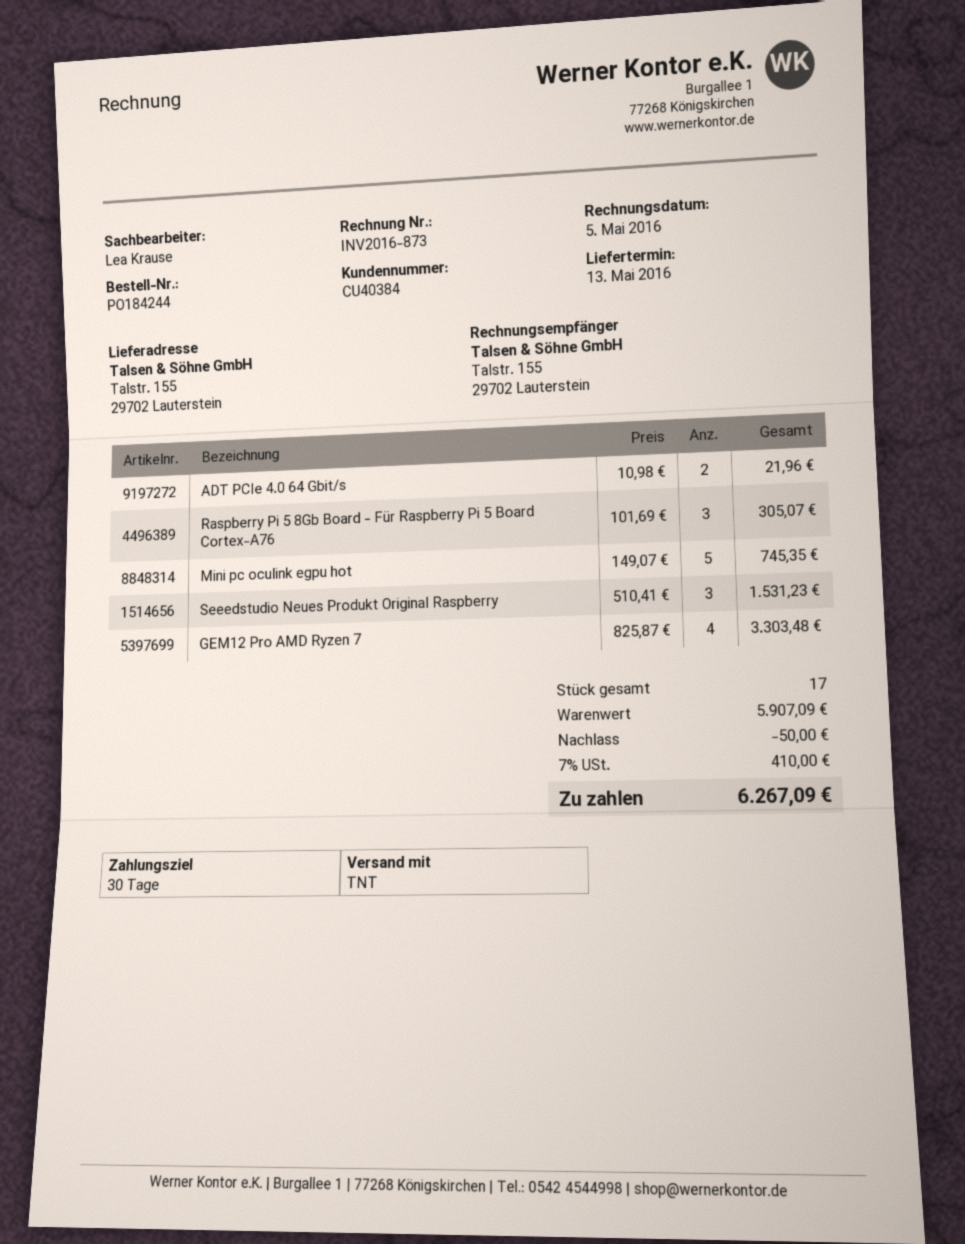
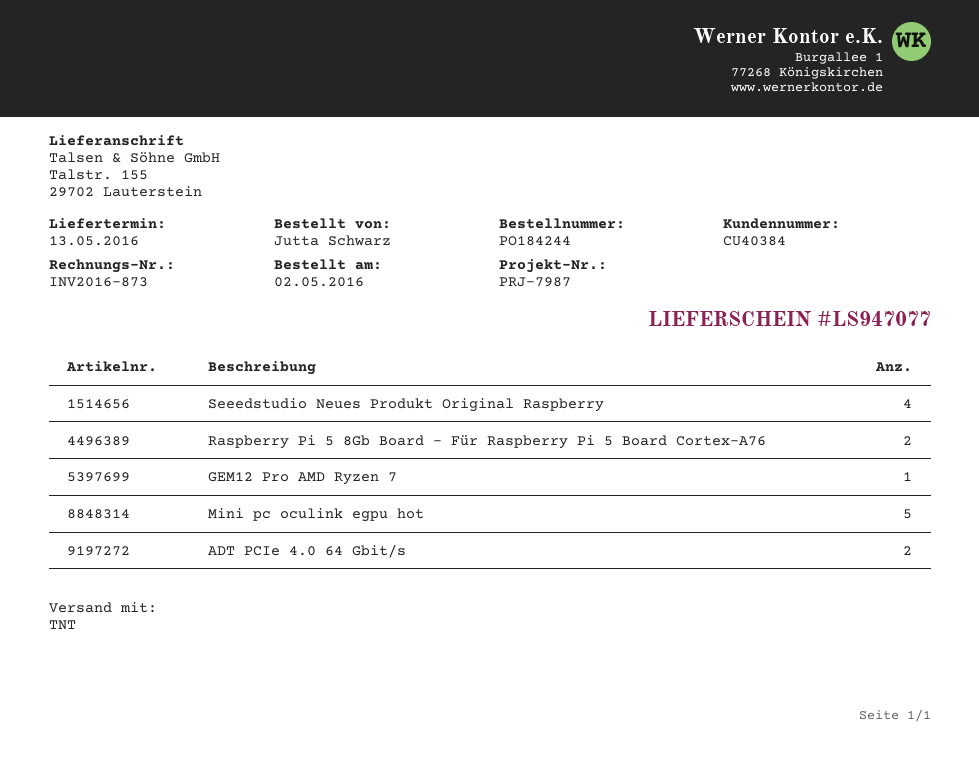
Raspberry Pi 5 8Gb Board - Für Raspberry Pi 5 Board Cortex-A76: 3 -> 2
Seeedstudio Neues Produkt Original Raspberry: 3 -> 4
GEM12 Pro AMD Ryzen 7: 4 -> 1

